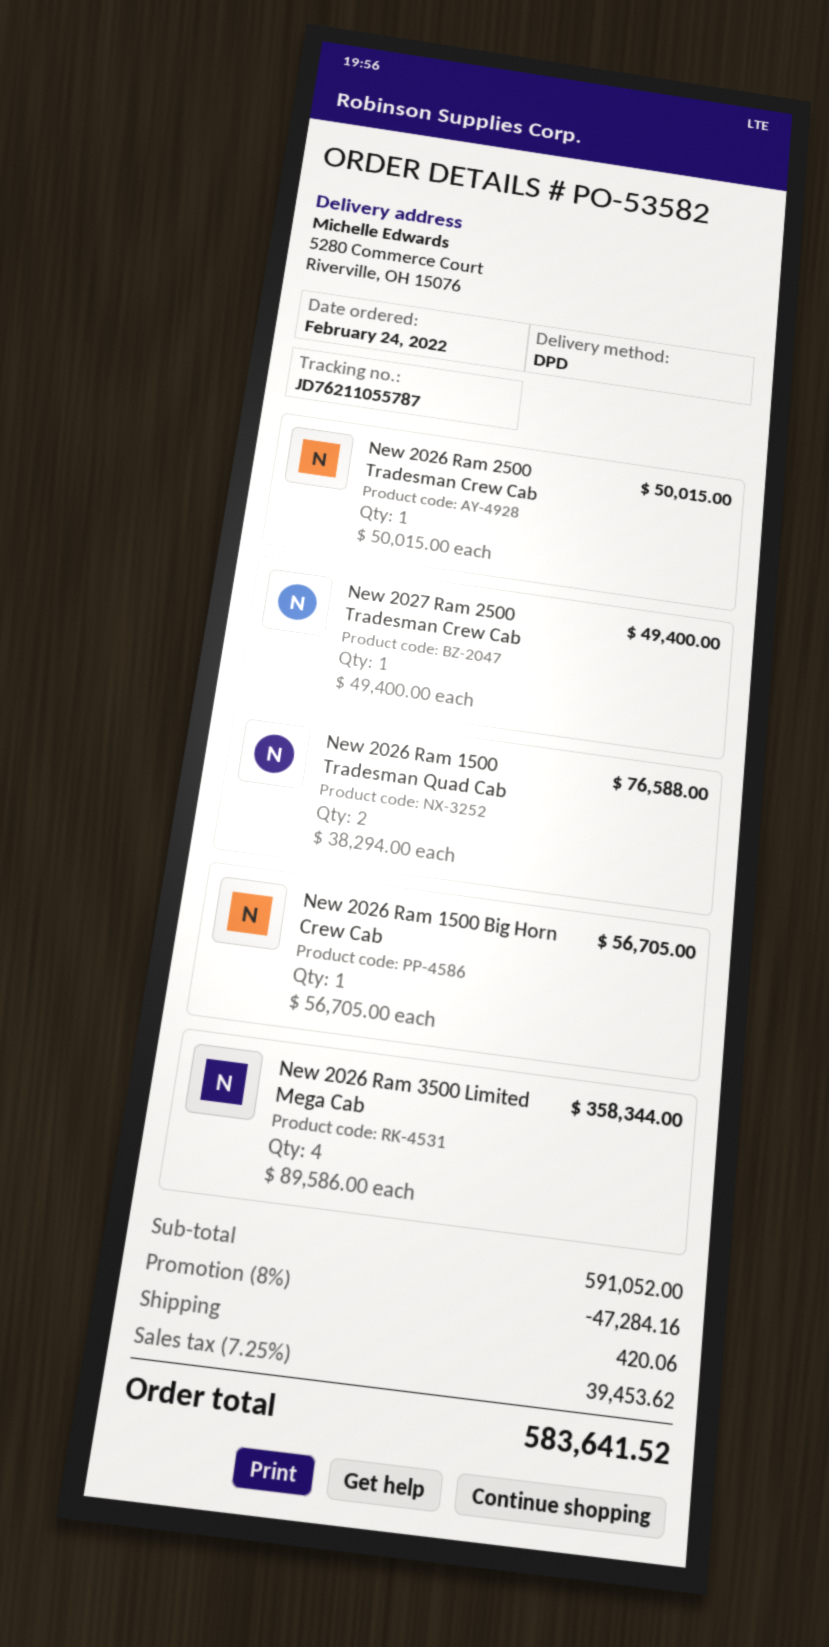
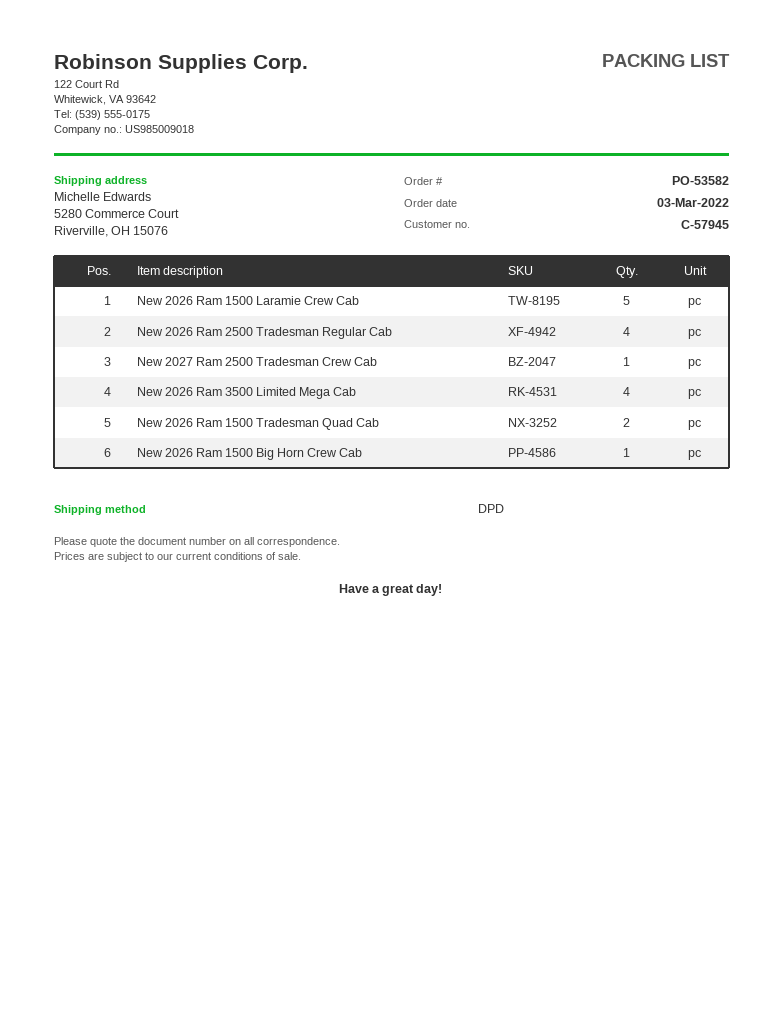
order date: 2022-02-24 -> 2022-03-03
New 2026 Ram 2500 Tradesman Crew Cab: 1 -> none
New 2026 Ram 1500 Laramie Crew Cab: none -> 5
New 2026 Ram 2500 Tradesman Regular Cab: none -> 4

